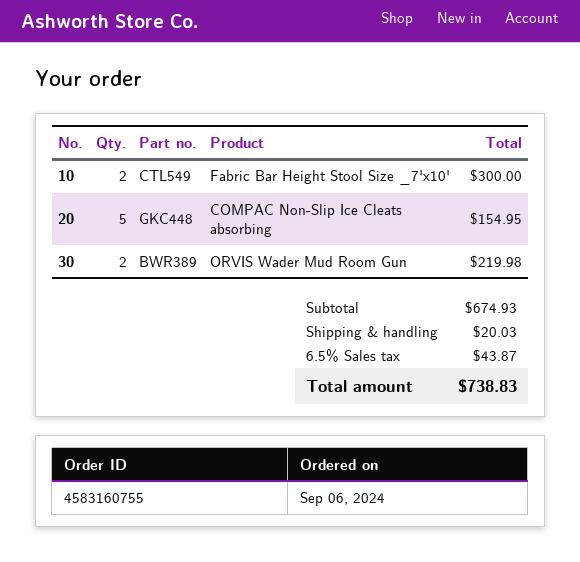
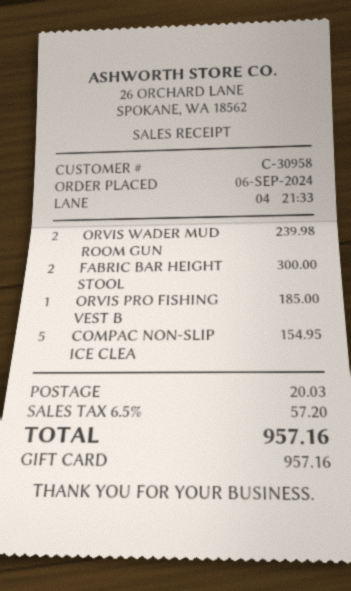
ORVIS Wader Mud Room Gun: 2 for 219.98 -> 2 for 239.98
ORVIS PRO FISHING VEST B: none -> 1 for 185.00
tax: 6.5% = 43.87 -> 6.5% = 57.20
total: 738.83 -> 957.16

